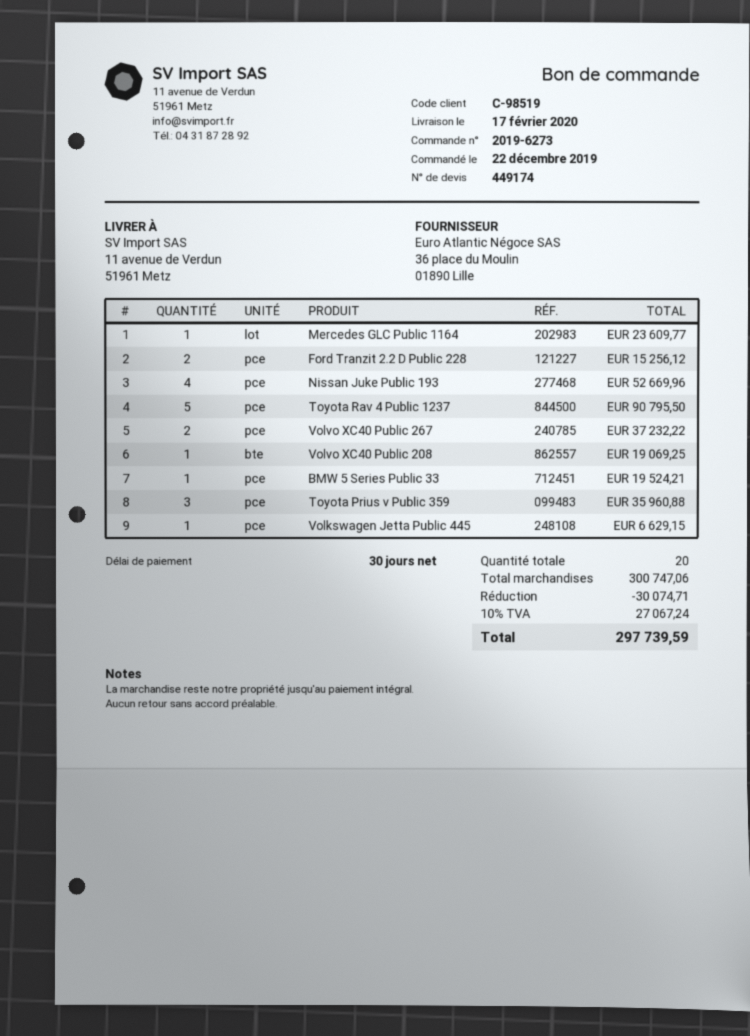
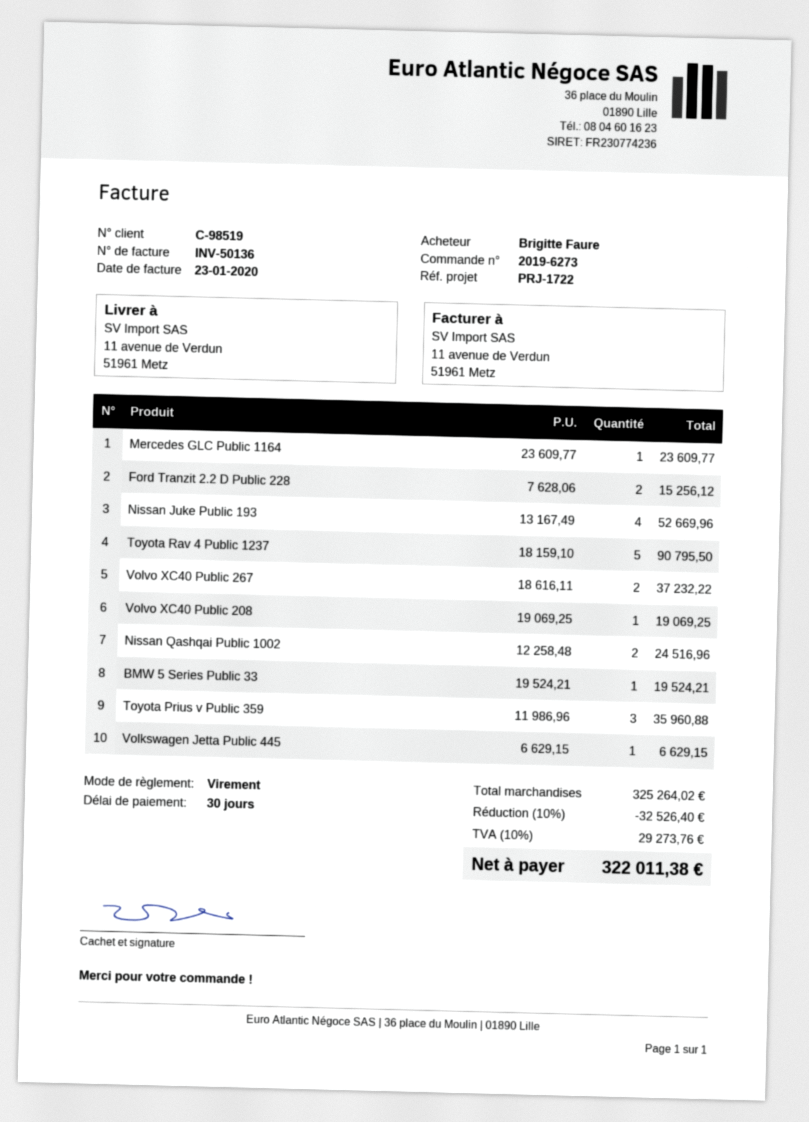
Nissan Qashqai Public 1002: none -> 2 for 24516.96
subtotal: 300747.06 -> 325264.02
discount: 30074.71 -> 32526.40
tax: 10% = 27067.24 -> 10% = 29273.76
total: 297739.59 -> 322011.38

